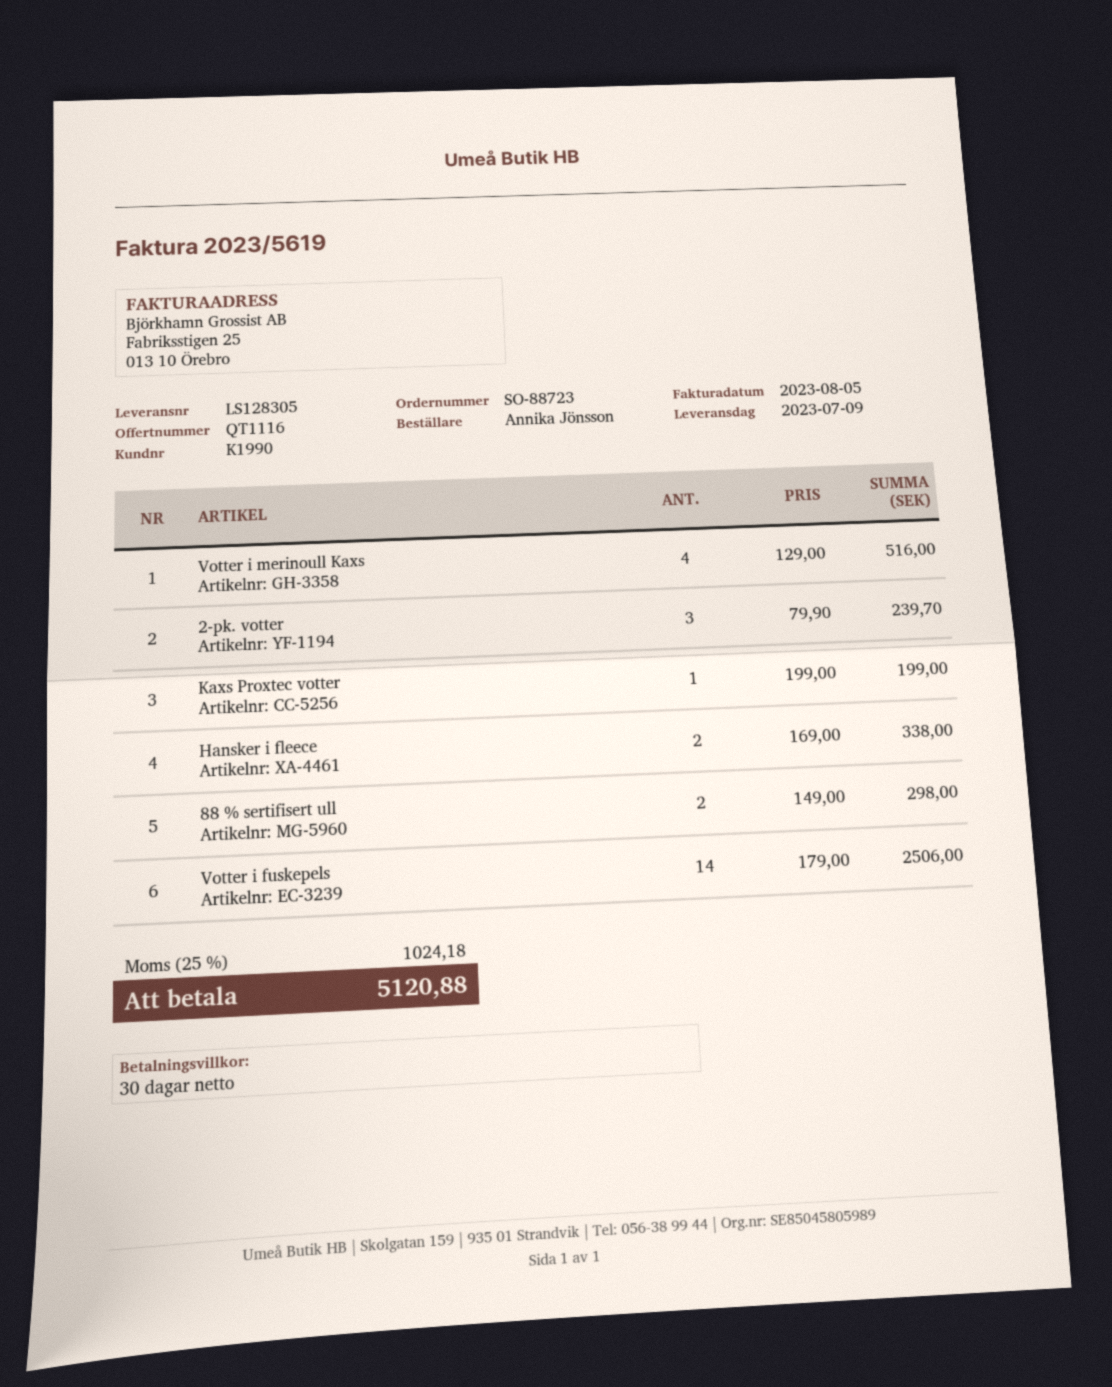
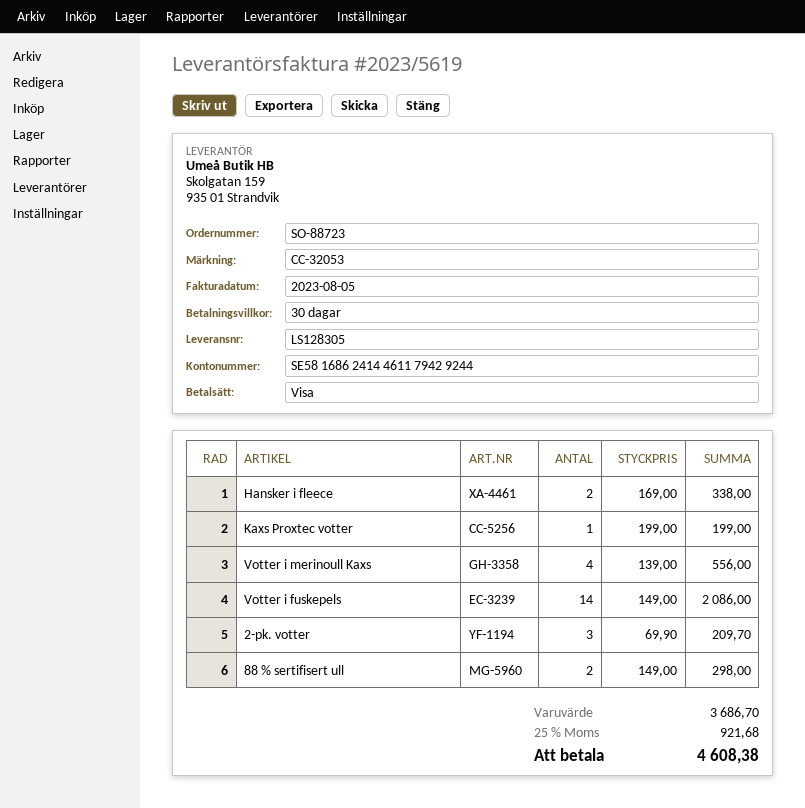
Votter i merinoull Kaxs: 4 x 129.00 = 516.00 -> 4 x 139.00 = 556.00
2-pk. votter: 3 x 79.90 = 239.70 -> 3 x 69.90 = 209.70
Votter i fuskepels: 14 x 179.00 = 2506.00 -> 14 x 149.00 = 2086.00
tax: 25% = 1024.18 -> 25% = 921.68
total: 5120.88 -> 4608.38

